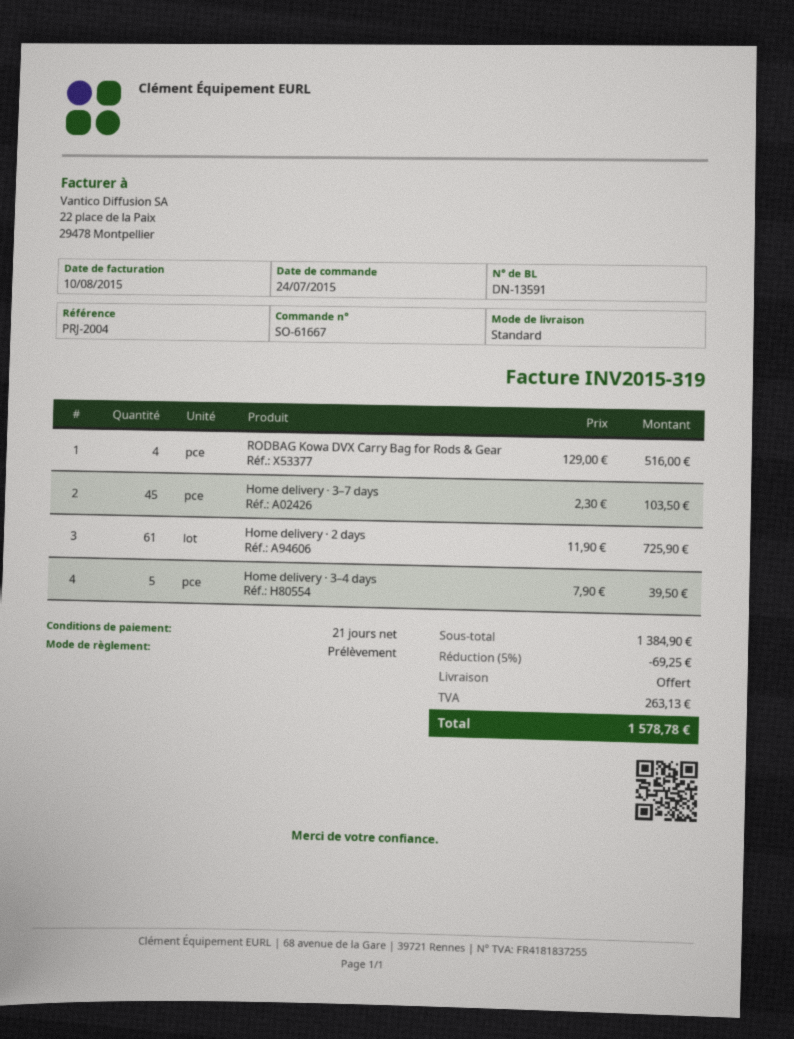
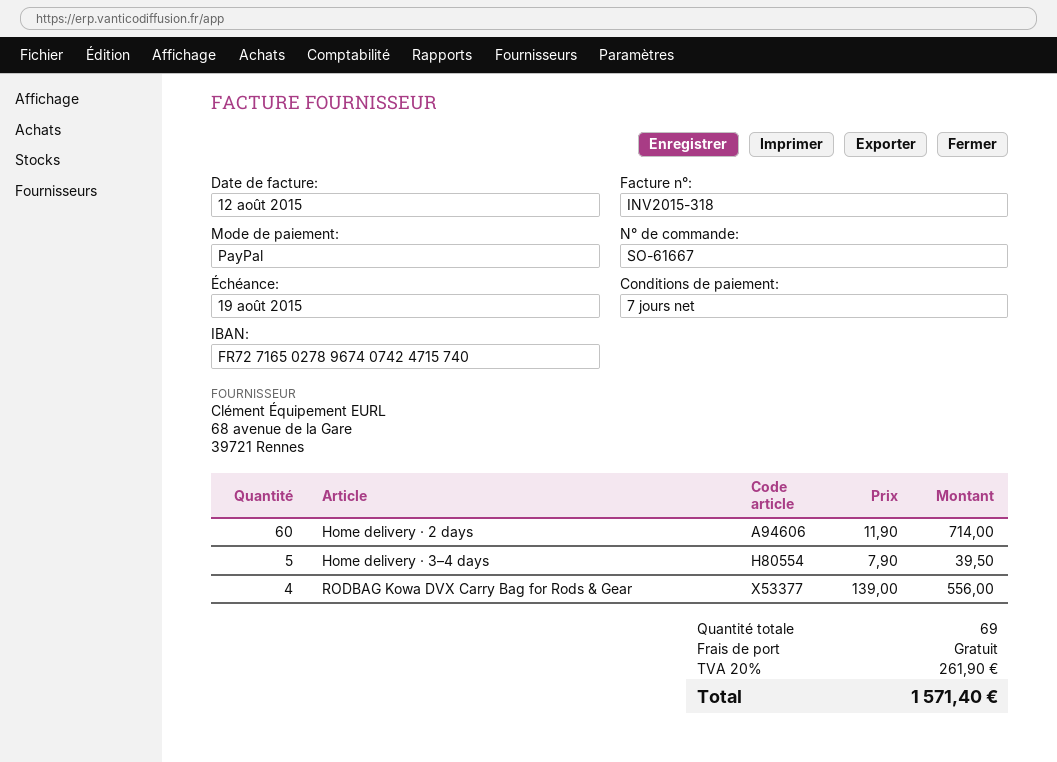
invoice number: INV2015-319 -> INV2015-318
invoice date: 2015-08-10 -> 2015-08-12
payment terms: 21 days -> 7 days
payment method: direct debit -> PayPal
RODBAG Kowa DVX Carry Bag for Rods & Gear: 4 x 129.00 = 516.00 -> 4 x 139.00 = 556.00
Home delivery · 3–7 days: 45 x 2.30 = 103.50 -> none
Home delivery · 2 days: 61 x 11.90 = 725.90 -> 60 x 11.90 = 714.00
discount: 5% = 69.25 -> none
tax: 263.13 -> 261.90
total: 1578.78 -> 1571.40

